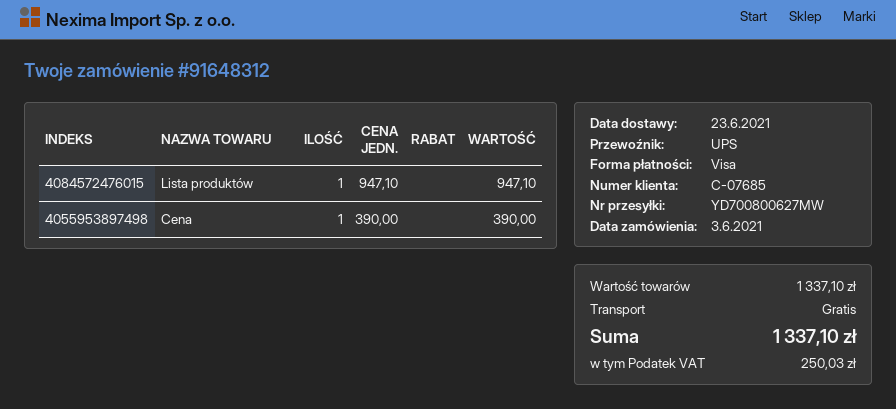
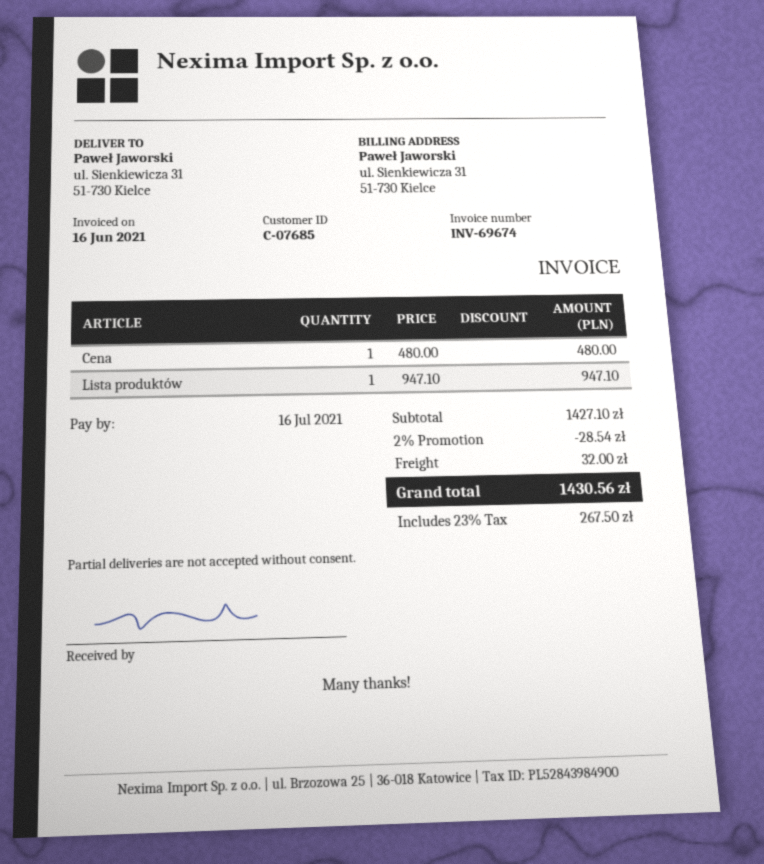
Cena: 1 x 390.00 = 390.00 -> 1 x 480.00 = 480.00
subtotal: 1337.10 -> 1427.10
discount: none -> 2% = 28.54
shipping: 0.00 -> 32.00
tax: 250.03 -> 267.50
total: 1337.10 -> 1430.56

